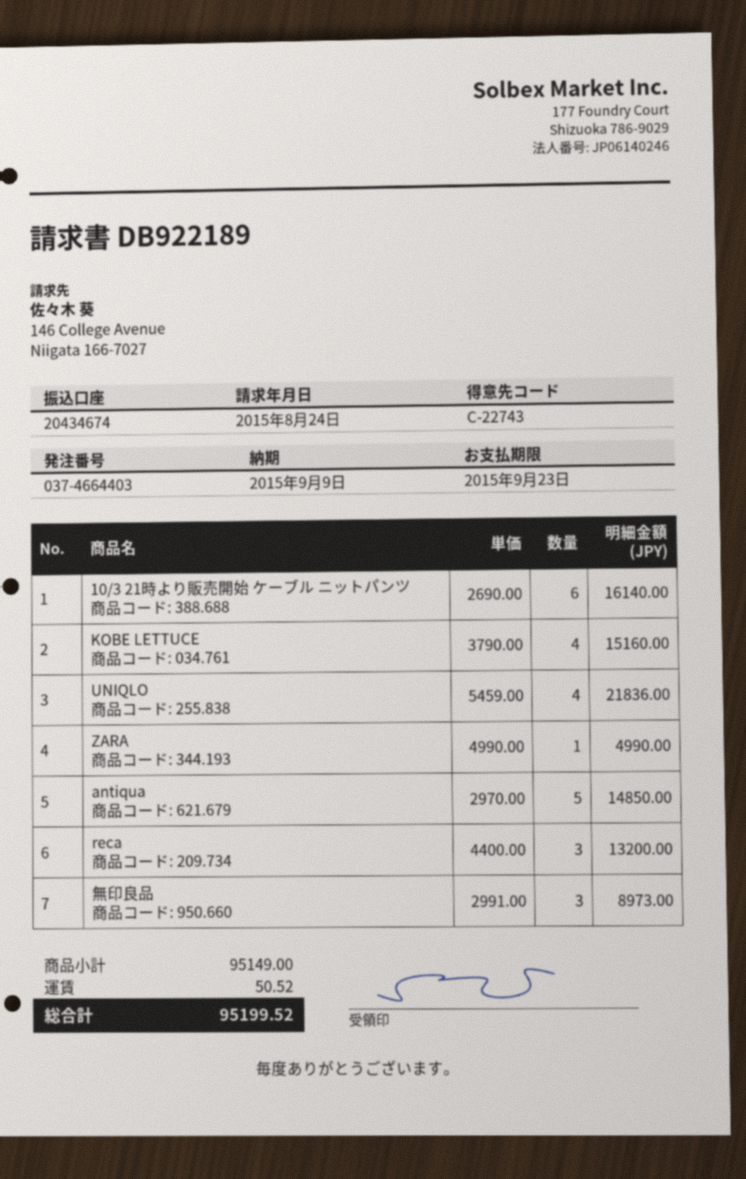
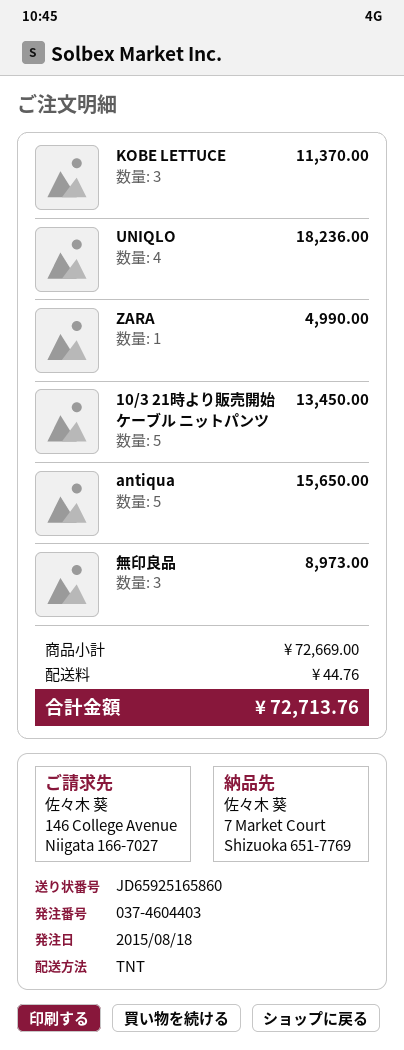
order number: 037-4664403 -> 037-4604403
10/3 21時より販売開始 ケーブル ニットパンツ: 6 for 16140.00 -> 5 for 13450.00
KOBE LETTUCE: 4 for 15160.00 -> 3 for 11370.00
UNIQLO: 4 for 21836.00 -> 4 for 18236.00
antiqua: 5 for 14850.00 -> 5 for 15650.00
reca: 3 for 13200.00 -> none
subtotal: 95149.00 -> 72669.00
shipping: 50.52 -> 44.76
total: 95199.52 -> 72713.76

